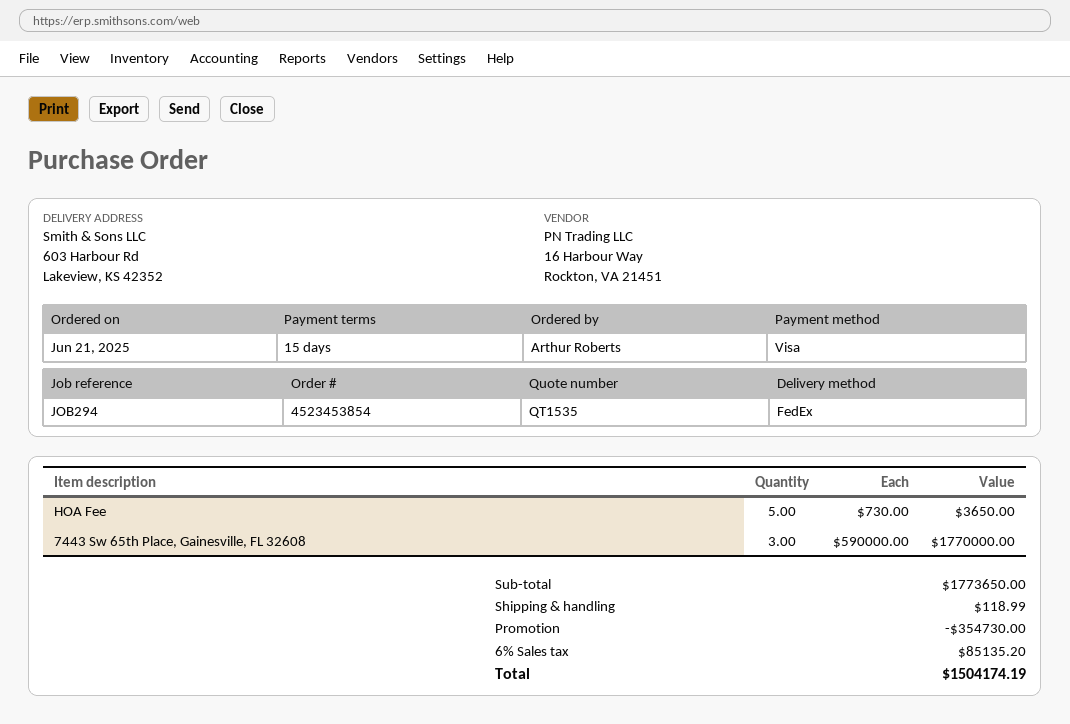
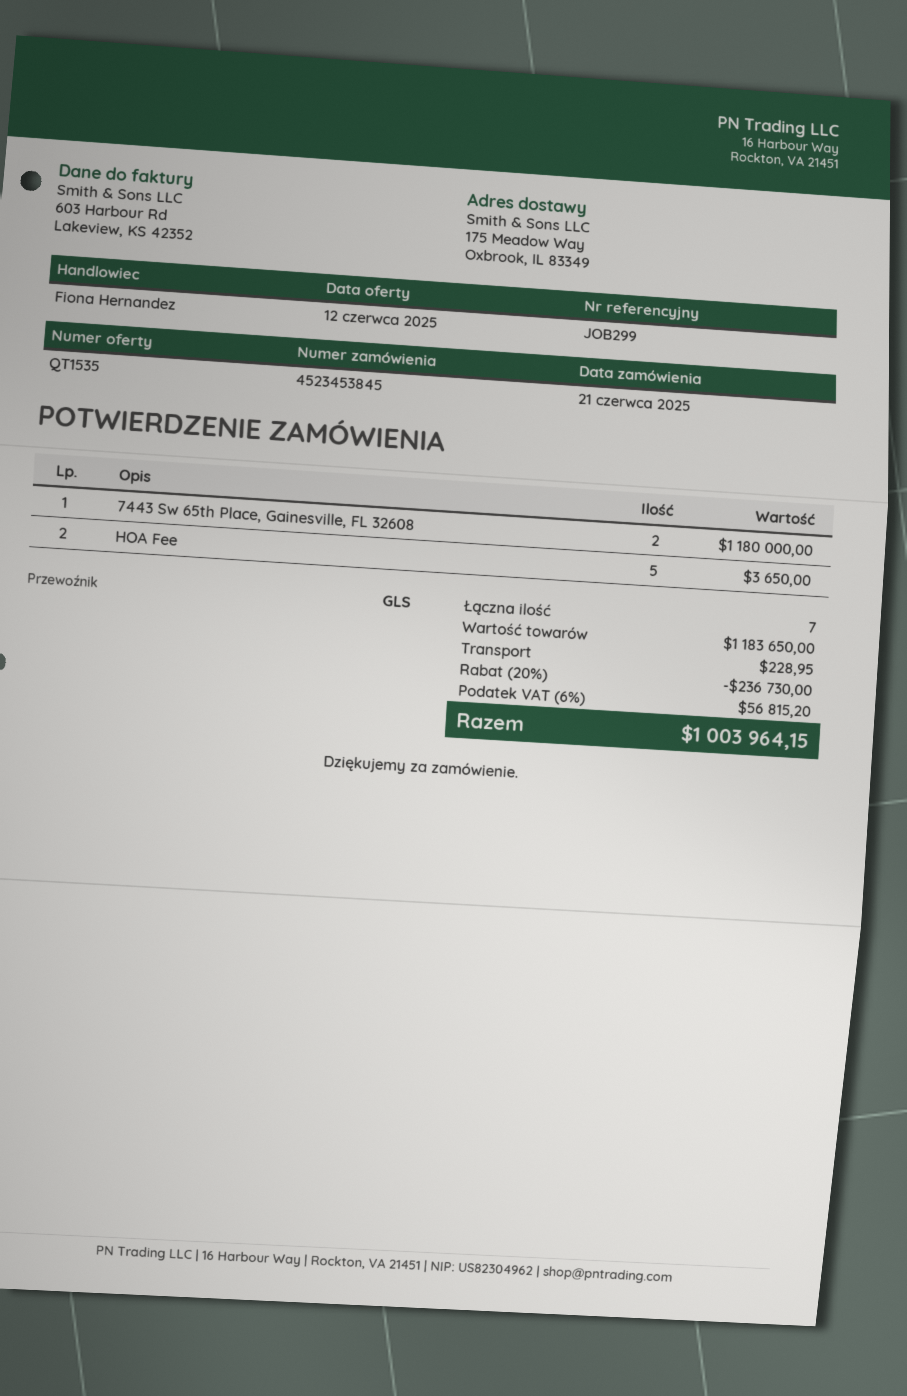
order number: 4523453854 -> 4523453845
reference: JOB294 -> JOB299
shipping method: FedEx -> GLS
ship to: 603 Harbour Rd, Lakeview, KS 42352 -> 175 Meadow Way, Oxbrook, IL 83349
7443 Sw 65th Place, Gainesville, FL 32608: 3 for 1770000.00 -> 2 for 1180000.00
subtotal: 1773650.00 -> 1183650.00
discount: 354730.00 -> 236730.00
shipping: 118.99 -> 228.95
tax: 6% = 85135.20 -> 6% = 56815.20
total: 1504174.19 -> 1003964.15

